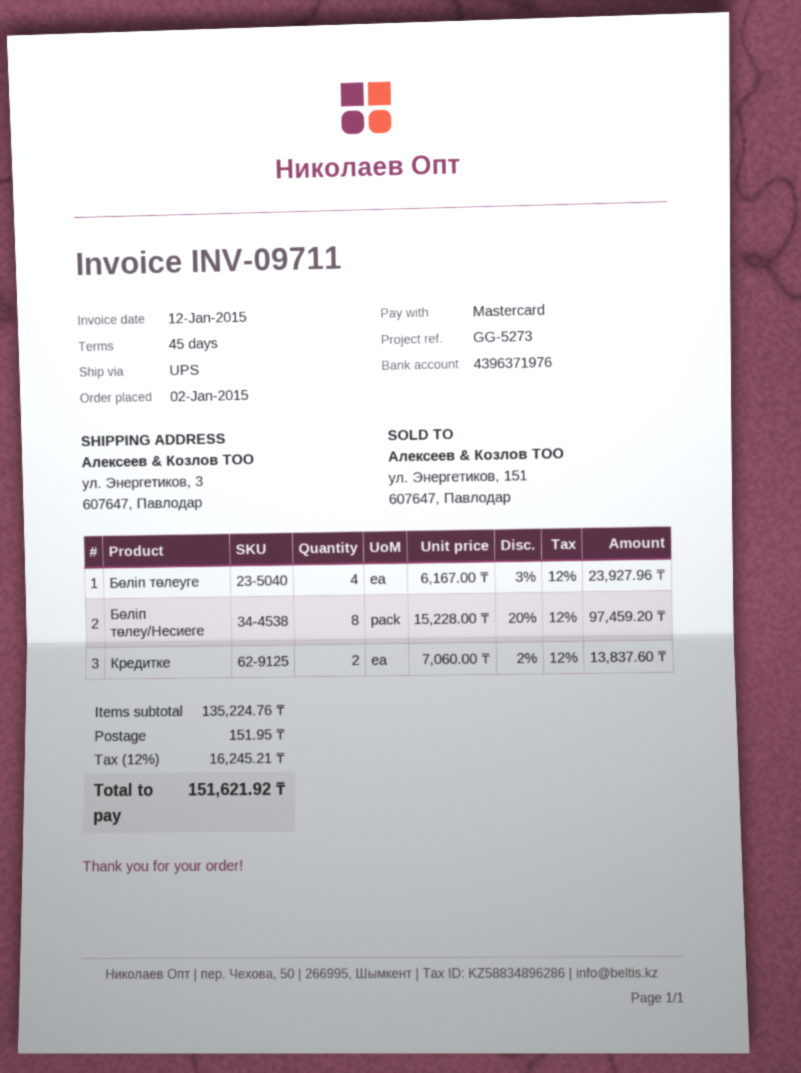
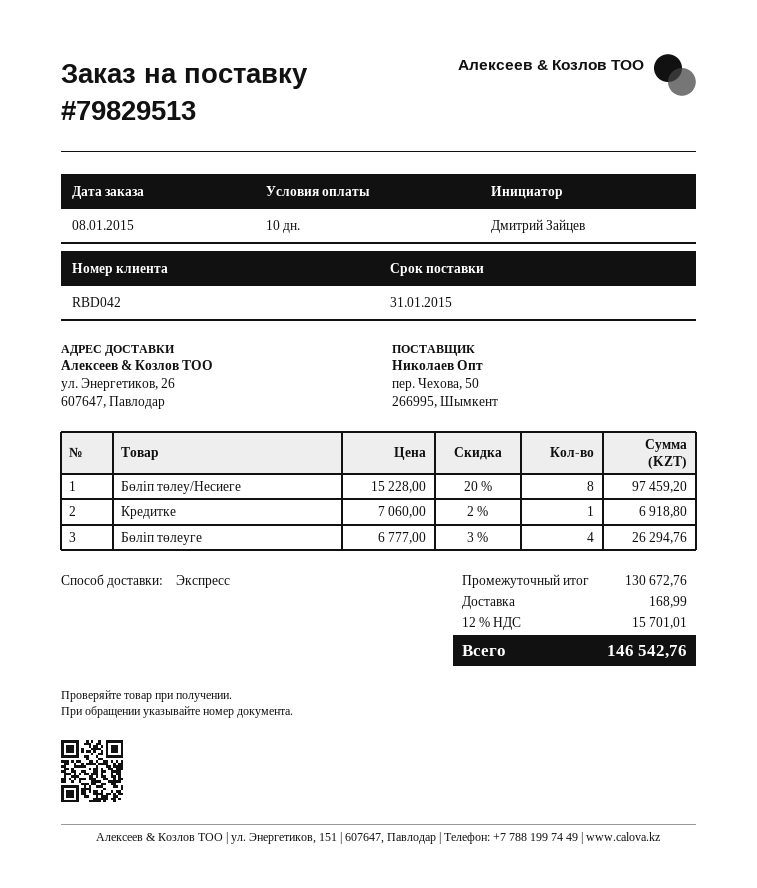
order date: 2015-01-02 -> 2015-01-08
payment terms: 45 days -> 10 days
shipping method: UPS -> express
ship to: ул. Энергетиков, 3, 607647, Павлодар -> ул. Энергетиков, 26, 607647, Павлодар
Бөліп төлеуге: 4 x 6167.00 - 3% = 23927.96 -> 4 x 6777.00 - 3% = 26294.76
Кредитке: 2 x 7060.00 - 2% = 13837.60 -> 1 x 7060.00 - 2% = 6918.80
subtotal: 135224.76 -> 130672.76
shipping: 151.95 -> 168.99
tax: 12% = 16245.21 -> 12% = 15701.01
total: 151621.92 -> 146542.76

